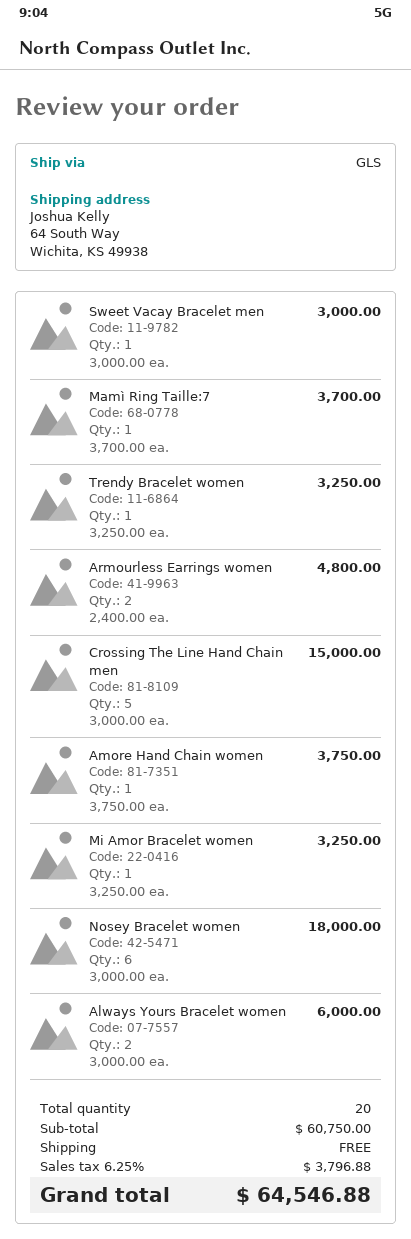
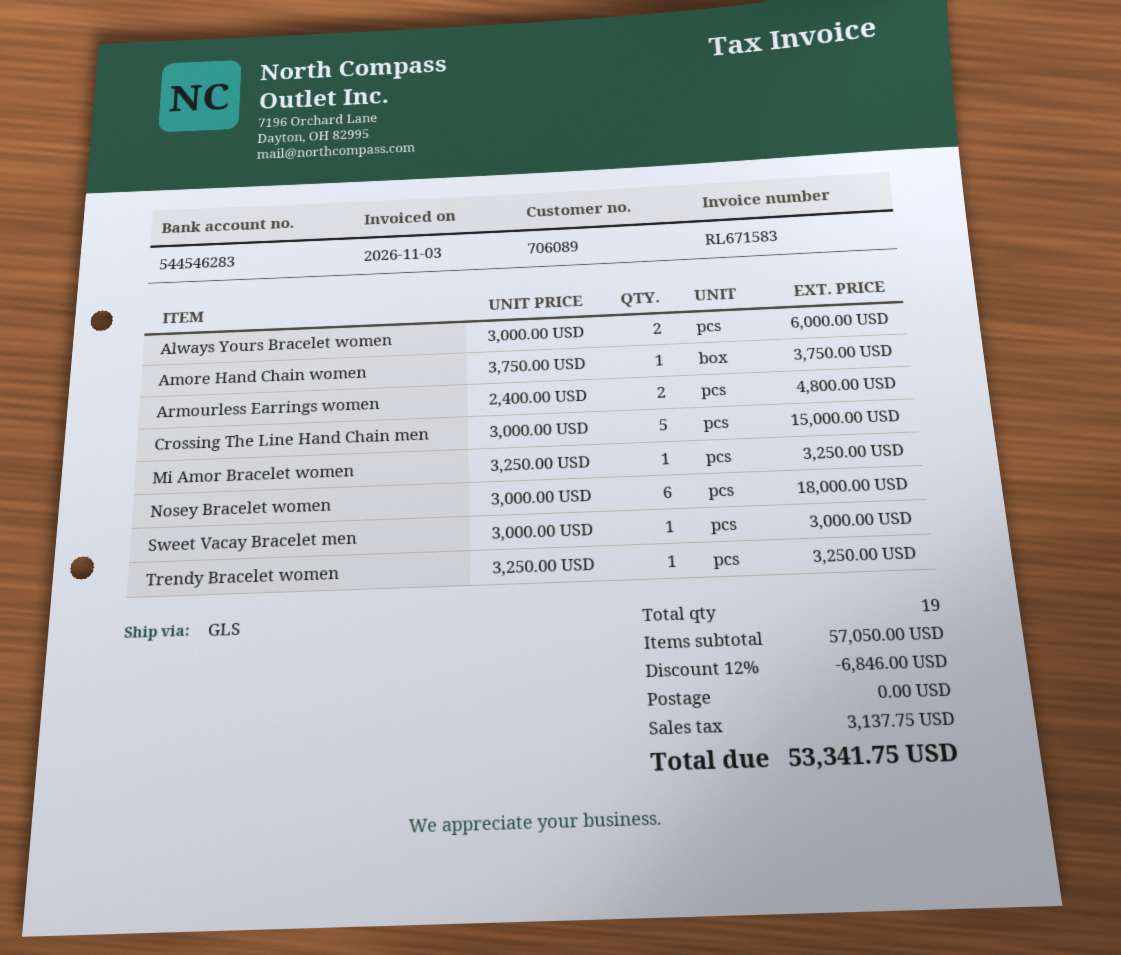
Mamì Ring Taille:7: 1 x 3700.00 = 3700.00 -> none
total quantity: 20 -> 19
subtotal: 60750.00 -> 57050.00
discount: none -> 12% = 6846.00
tax: 3796.88 -> 3137.75
total: 64546.88 -> 53341.75

